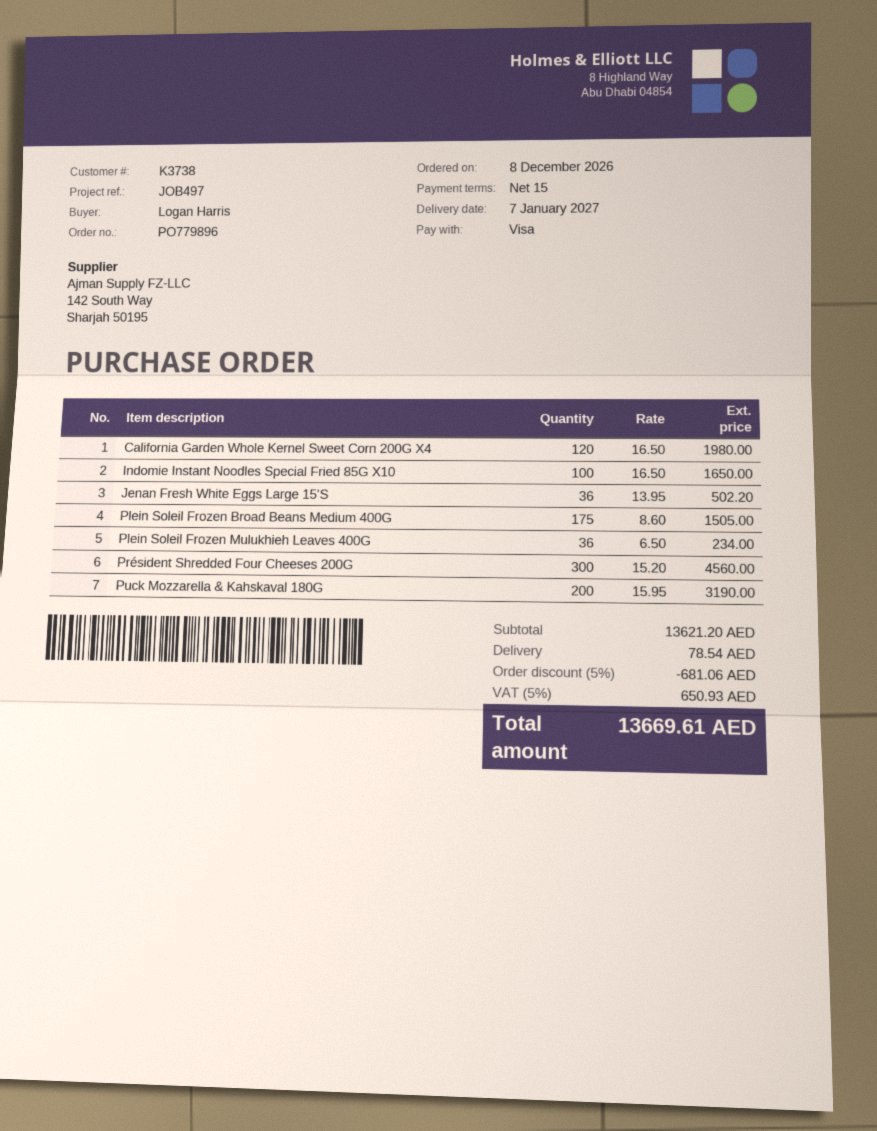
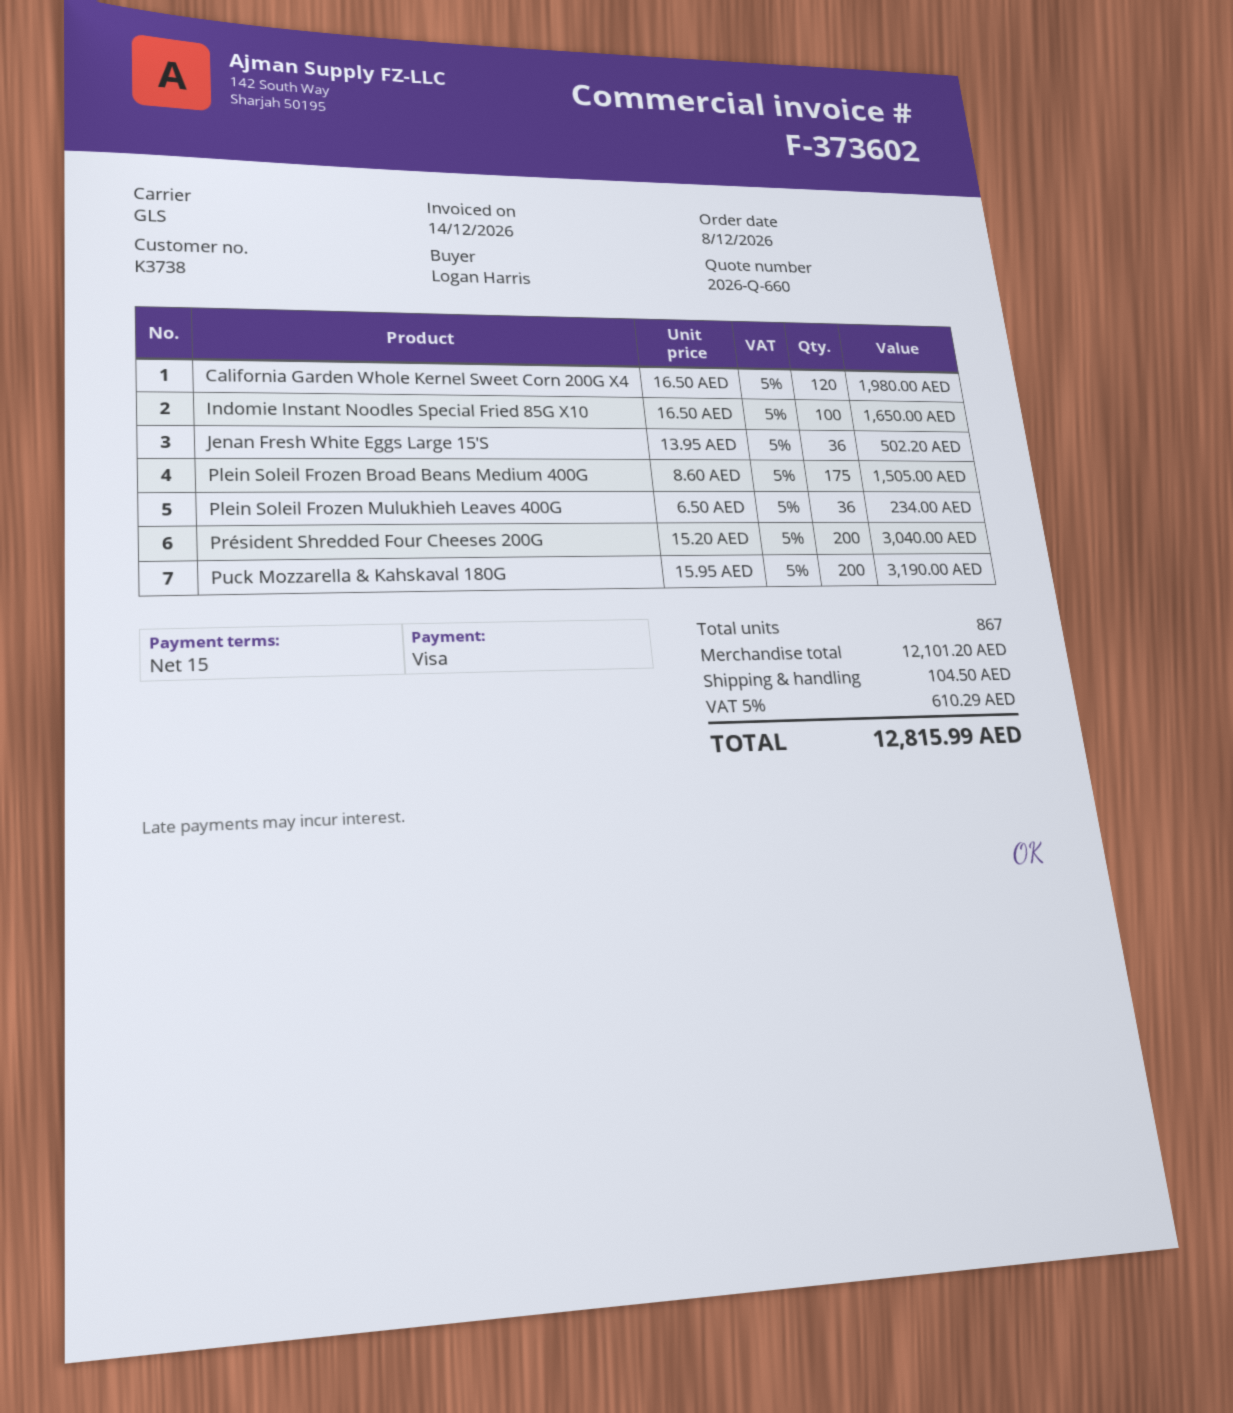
Président Shredded Four Cheeses 200G: 300 x 15.20 = 4560.00 -> 200 x 15.20 = 3040.00
subtotal: 13621.20 -> 12101.20
discount: 5% = 681.06 -> none
shipping: 78.54 -> 104.50
tax: 5% = 650.93 -> 5% = 610.29
total: 13669.61 -> 12815.99

